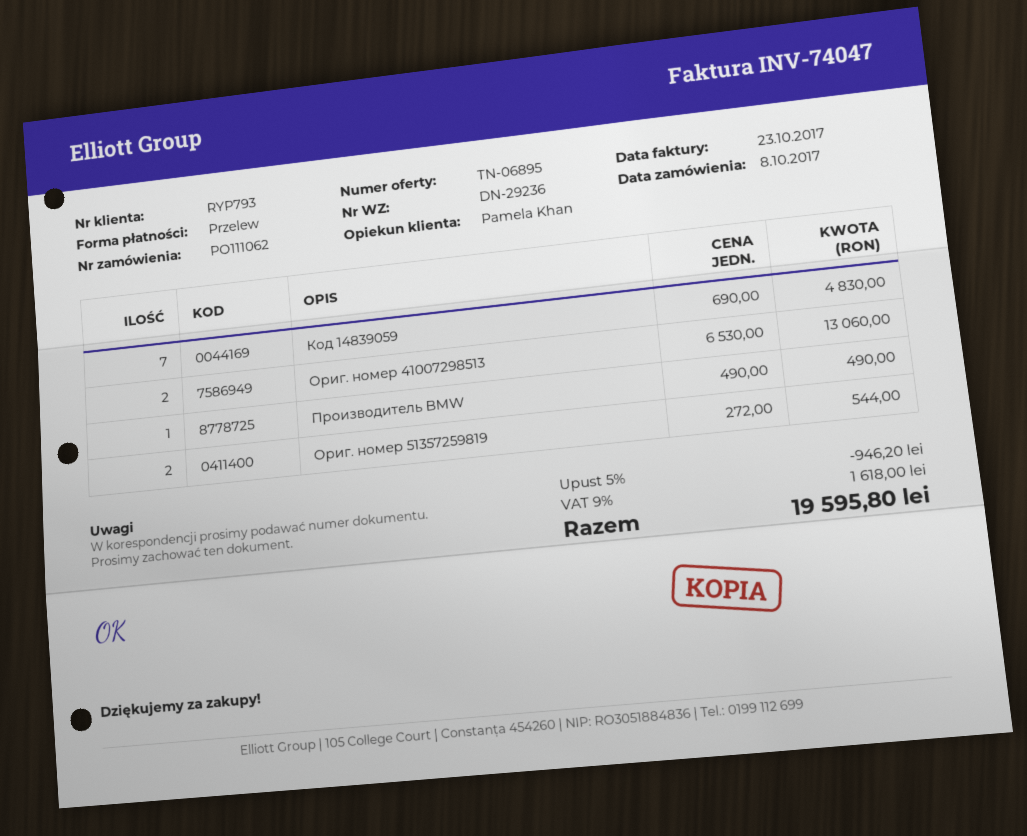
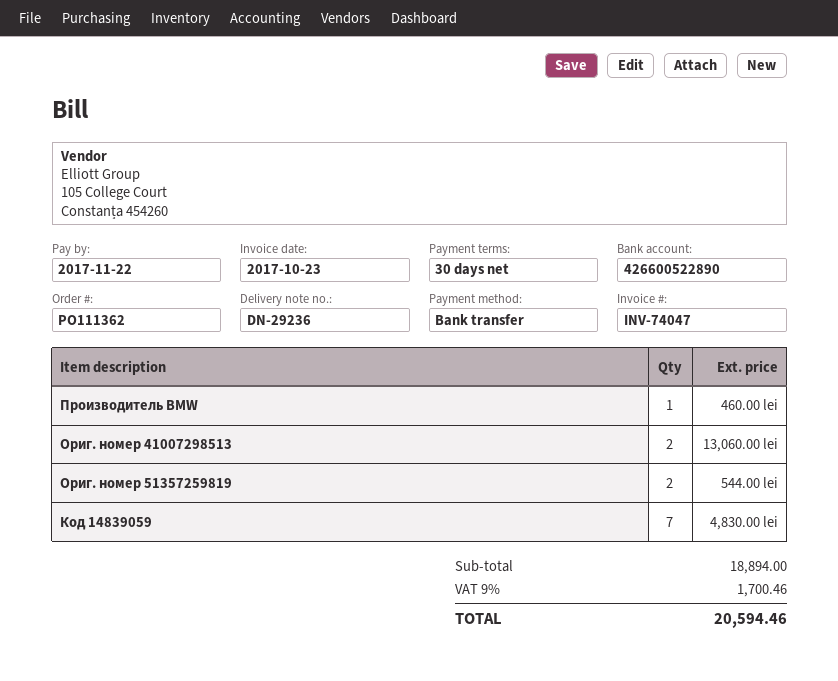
order number: PO111062 -> PO111362
Производитель BMW: 1 for 490.00 -> 1 for 460.00
discount: 5% = 946.20 -> none
tax: 9% = 1618.00 -> 9% = 1700.46
total: 19595.80 -> 20594.46

